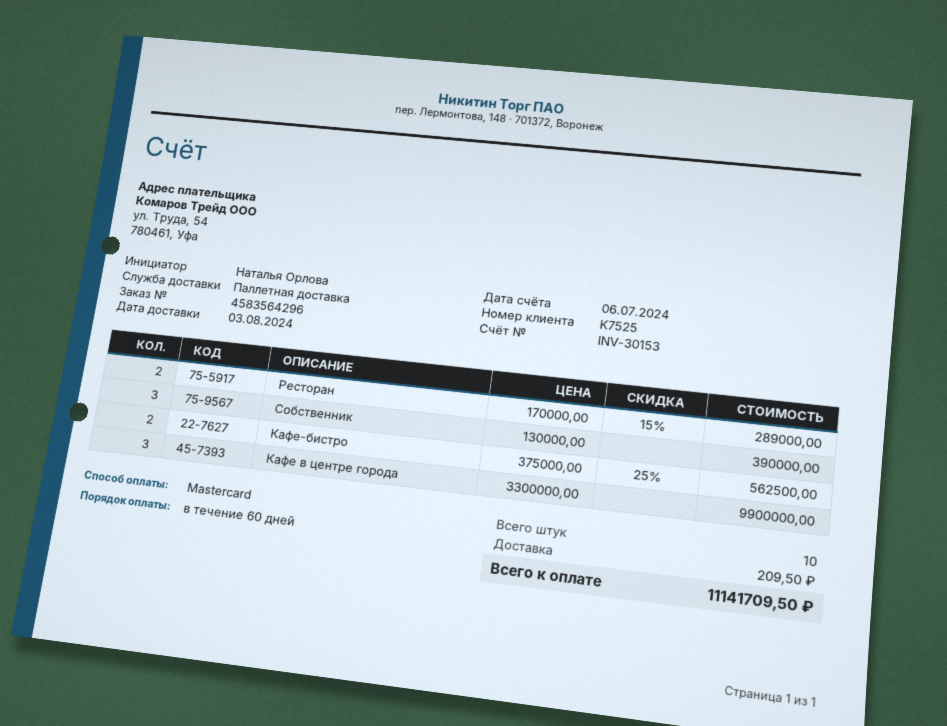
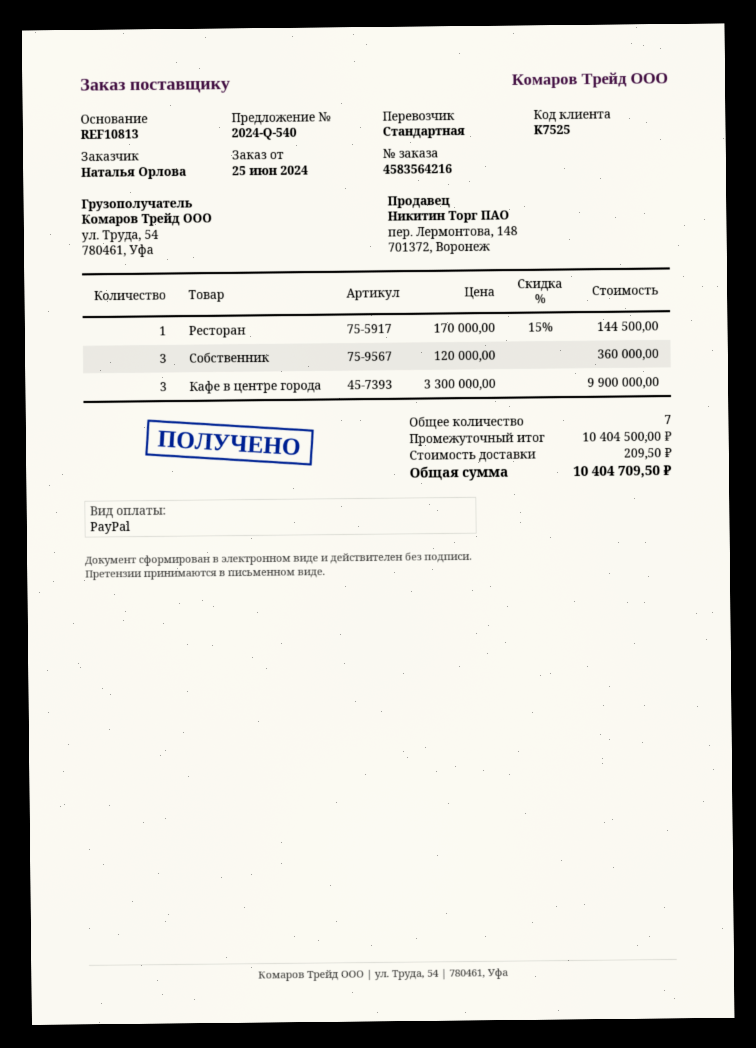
order number: 4583564296 -> 4583564216
payment method: Mastercard -> PayPal
shipping method: pallet freight -> standard
Ресторан: 2 x 170000.00 - 15% = 289000.00 -> 1 x 170000.00 - 15% = 144500.00
Собственник: 3 x 130000.00 = 390000.00 -> 3 x 120000.00 = 360000.00
Кафе-бистро: 2 x 375000.00 - 25% = 562500.00 -> none
total quantity: 10 -> 7
total: 11141709.50 -> 10404709.50

